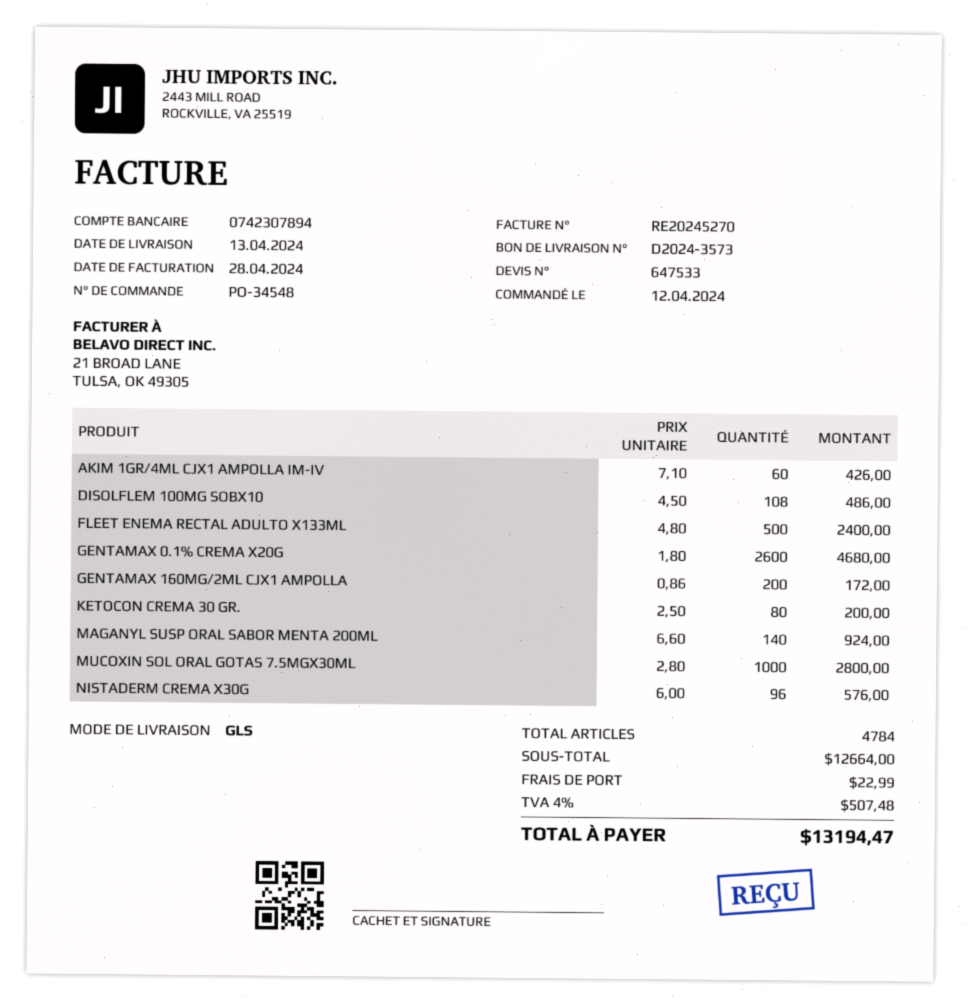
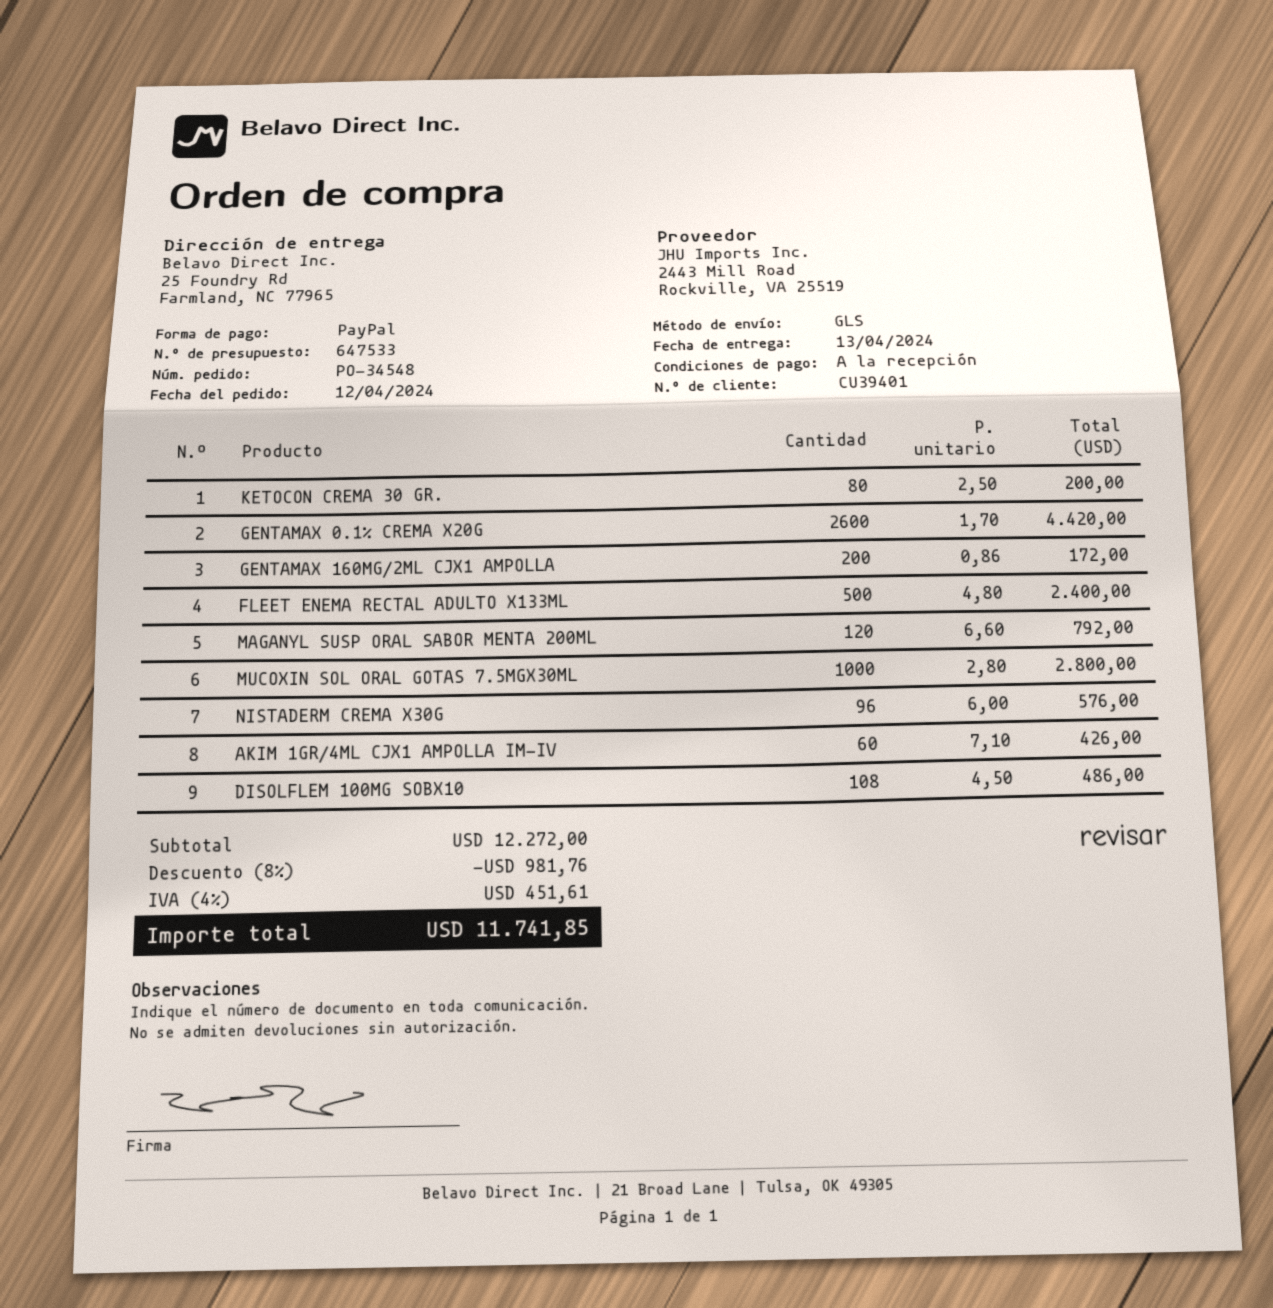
GENTAMAX 0.1% CREMA X20G: 2600 x 1.80 = 4680.00 -> 2600 x 1.70 = 4420.00
MAGANYL SUSP ORAL SABOR MENTA 200ML: 140 x 6.60 = 924.00 -> 120 x 6.60 = 792.00
subtotal: 12664.00 -> 12272.00
discount: none -> 8% = 981.76
shipping: 22.99 -> none
tax: 4% = 507.48 -> 4% = 451.61
total: 13194.47 -> 11741.85

